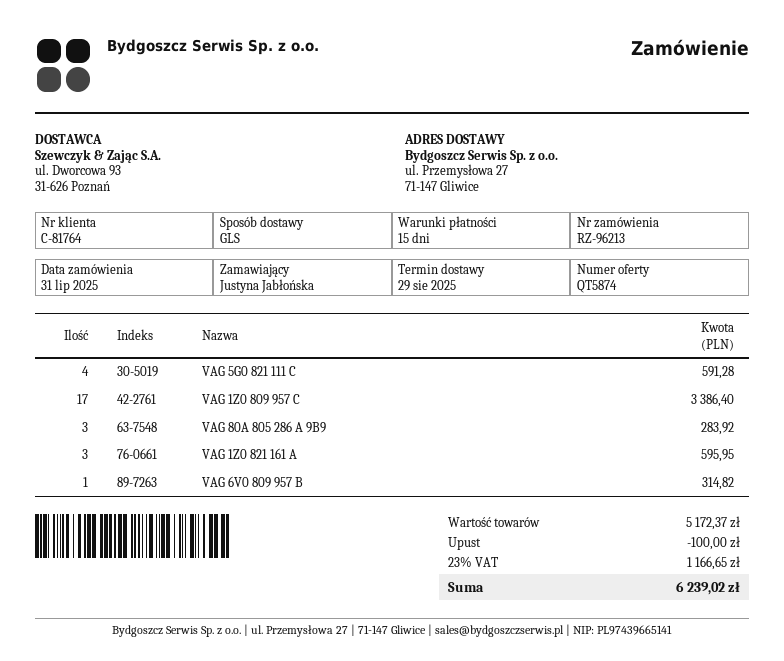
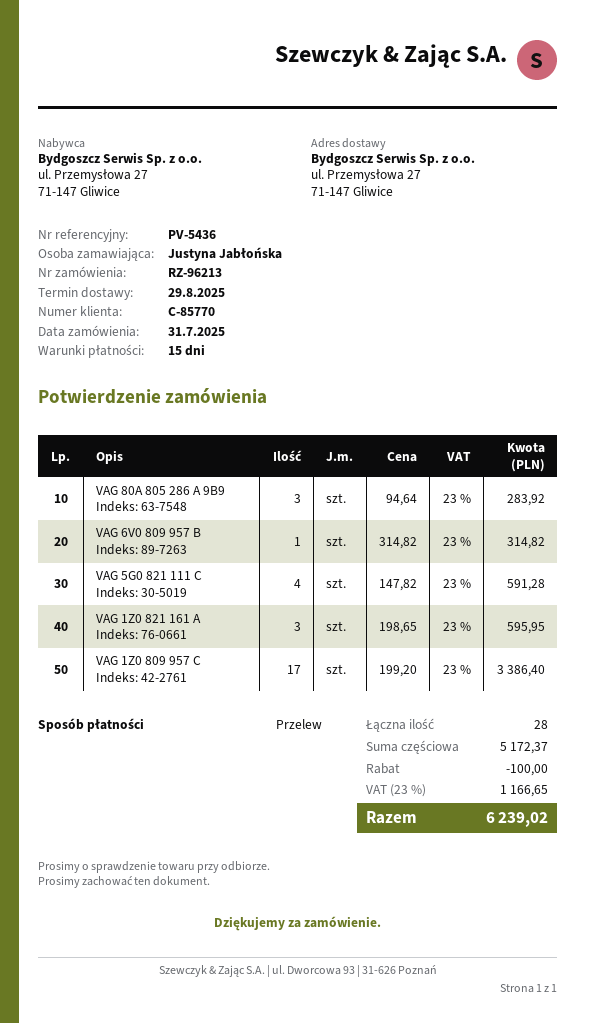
customer number: C-81764 -> C-85770

